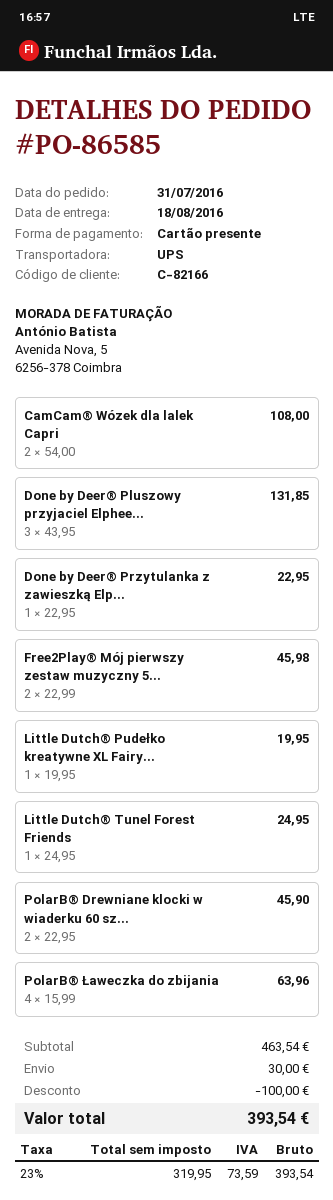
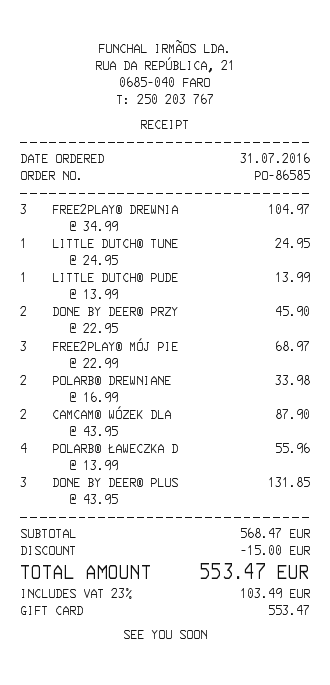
CamCam® Wózek dla lalek Capri: 2 x 54.00 = 108.00 -> 2 x 43.95 = 87.90
Done by Deer® Przytulanka z zawieszką Elp...: 1 x 22.95 = 22.95 -> 2 x 22.95 = 45.90
Free2Play® Mój pierwszy zestaw muzyczny 5...: 2 x 22.99 = 45.98 -> 3 x 22.99 = 68.97
Little Dutch® Pudełko kreatywne XL Fairy...: 1 x 19.95 = 19.95 -> 1 x 13.99 = 13.99
PolarB® Drewniane klocki w wiaderku 60 sz...: 2 x 22.95 = 45.90 -> 2 x 16.99 = 33.98
PolarB® Ławeczka do zbijania: 4 x 15.99 = 63.96 -> 4 x 13.99 = 55.96
FREE2PLAY® DREWNIA: none -> 3 x 34.99 = 104.97
subtotal: 463.54 -> 568.47
discount: 100.00 -> 15.00
shipping: 30.00 -> none
tax: 23% = 73.59 -> 23% = 103.49
total: 393.54 -> 553.47

